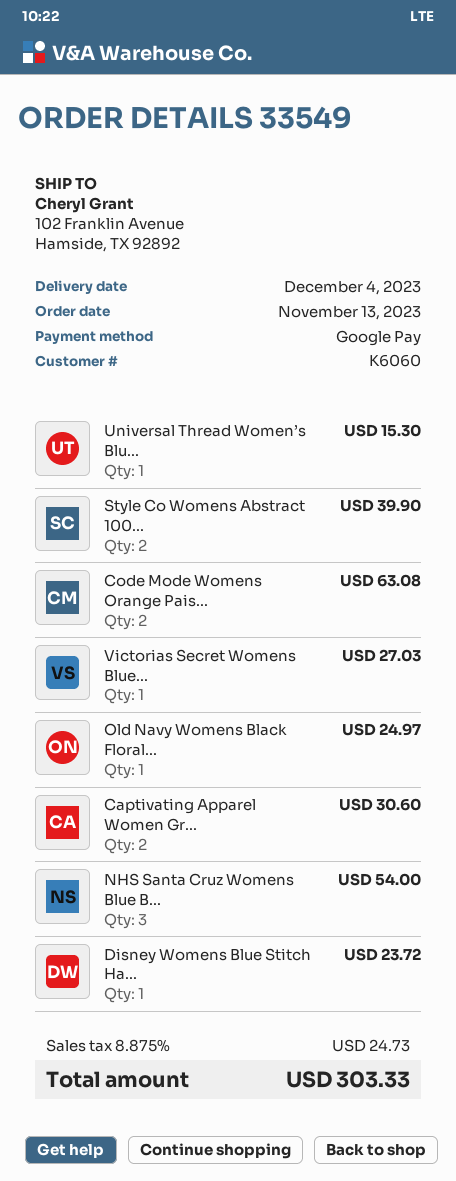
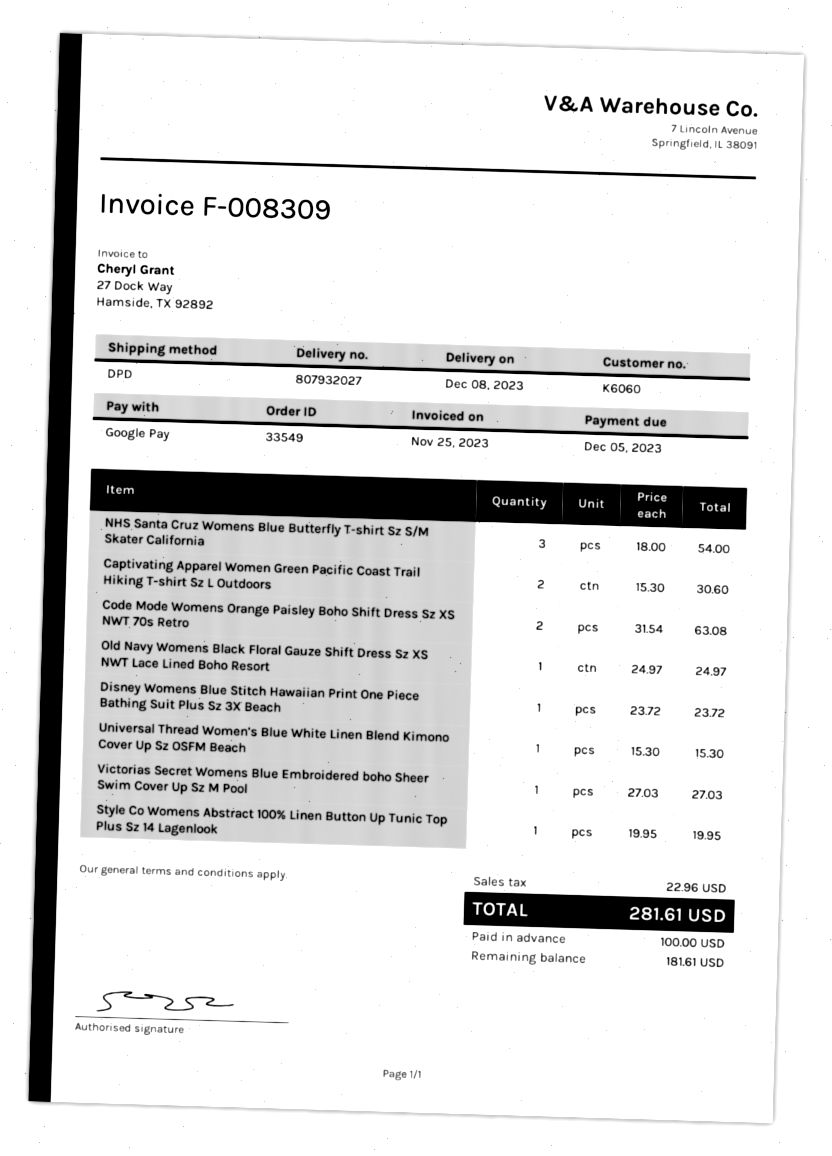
delivery date: 2023-12-04 -> 2023-12-08
Style Co Womens Abstract 100...: 2 for 39.90 -> 1 for 19.95
tax: 24.73 -> 22.96
total: 303.33 -> 281.61

